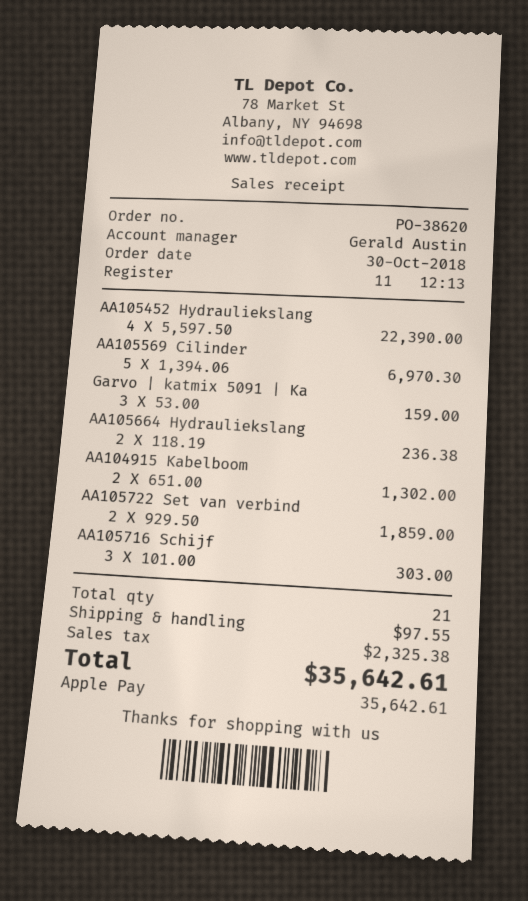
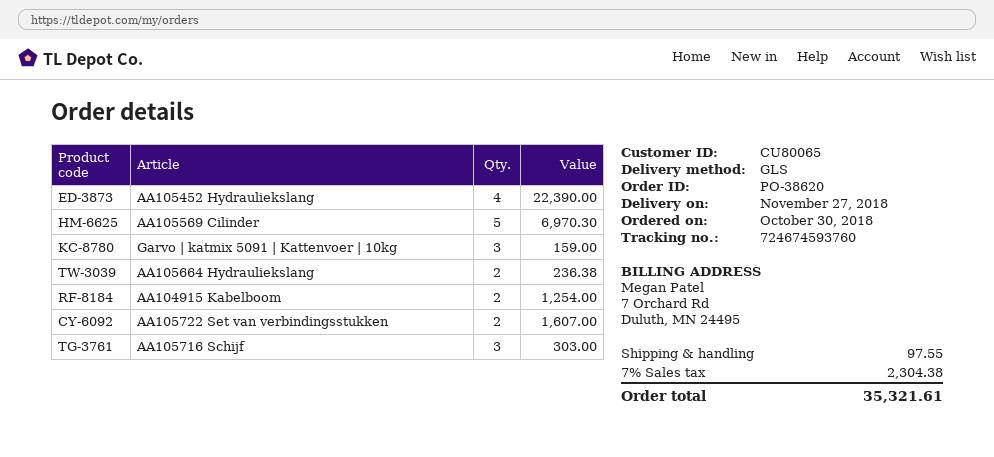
AA104915 Kabelboom: 2 for 1302.00 -> 2 for 1254.00
AA105722 Set van verbind: 2 for 1859.00 -> 2 for 1607.00
tax: 2325.38 -> 2304.38
total: 35642.61 -> 35321.61

